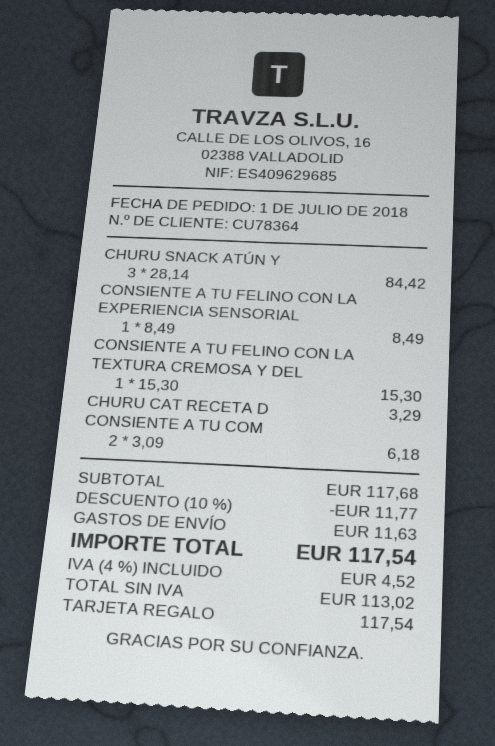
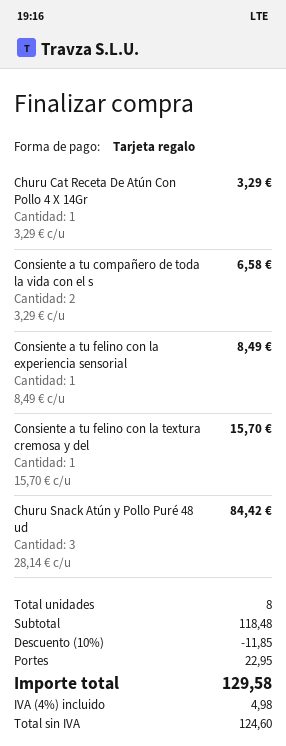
CONSIENTE A TU FELINO CON LA TEXTURA CREMOSA Y DEL: 1 x 15.30 = 15.30 -> 1 x 15.70 = 15.70
CONSIENTE A TU COM: 2 x 3.09 = 6.18 -> 2 x 3.29 = 6.58
subtotal: 117.68 -> 118.48
discount: 10% = 11.77 -> 10% = 11.85
shipping: 11.63 -> 22.95
net: 113.02 -> 124.60
tax: 4% = 4.52 -> 4% = 4.98
total: 117.54 -> 129.58

